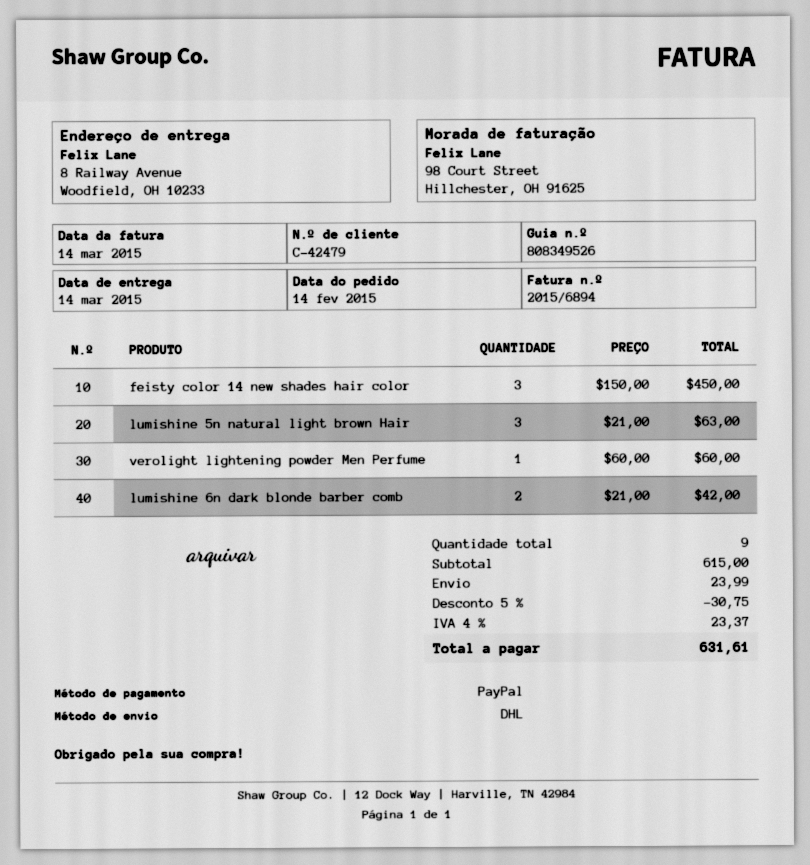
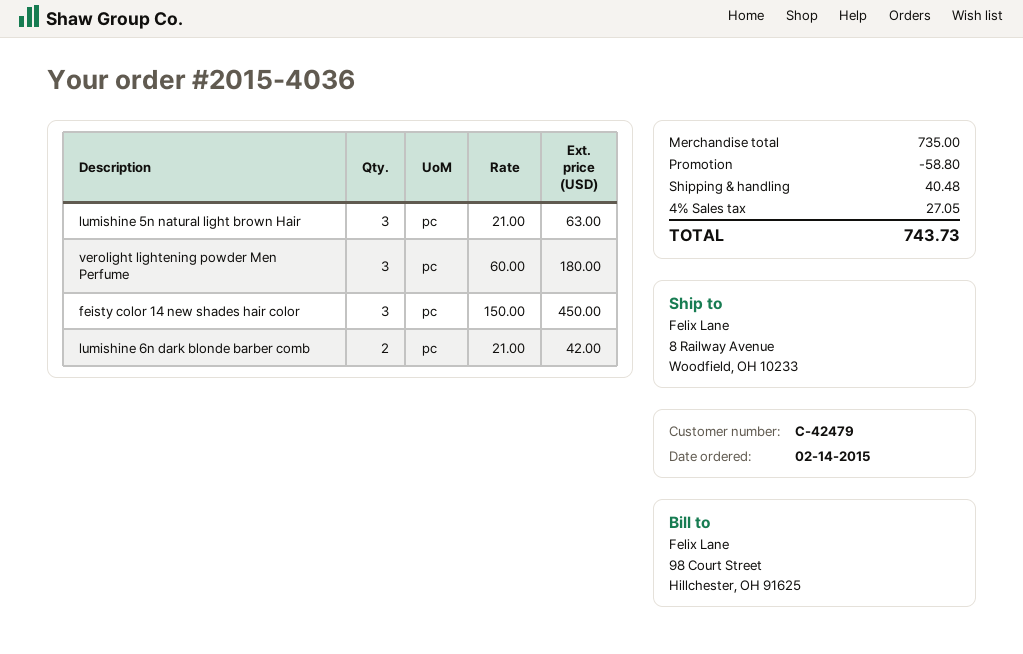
verolight lightening powder Men Perfume: 1 x 60.00 = 60.00 -> 3 x 60.00 = 180.00
subtotal: 615.00 -> 735.00
discount: 30.75 -> 58.80
shipping: 23.99 -> 40.48
tax: 4% = 23.37 -> 4% = 27.05
total: 631.61 -> 743.73

